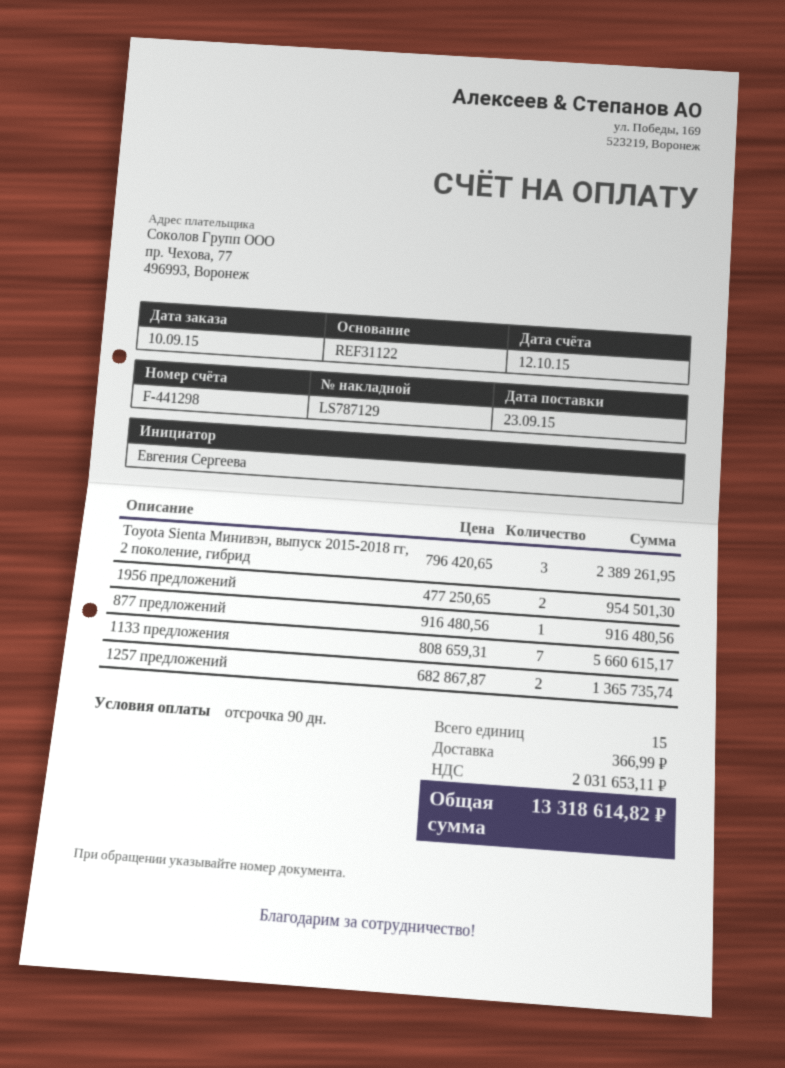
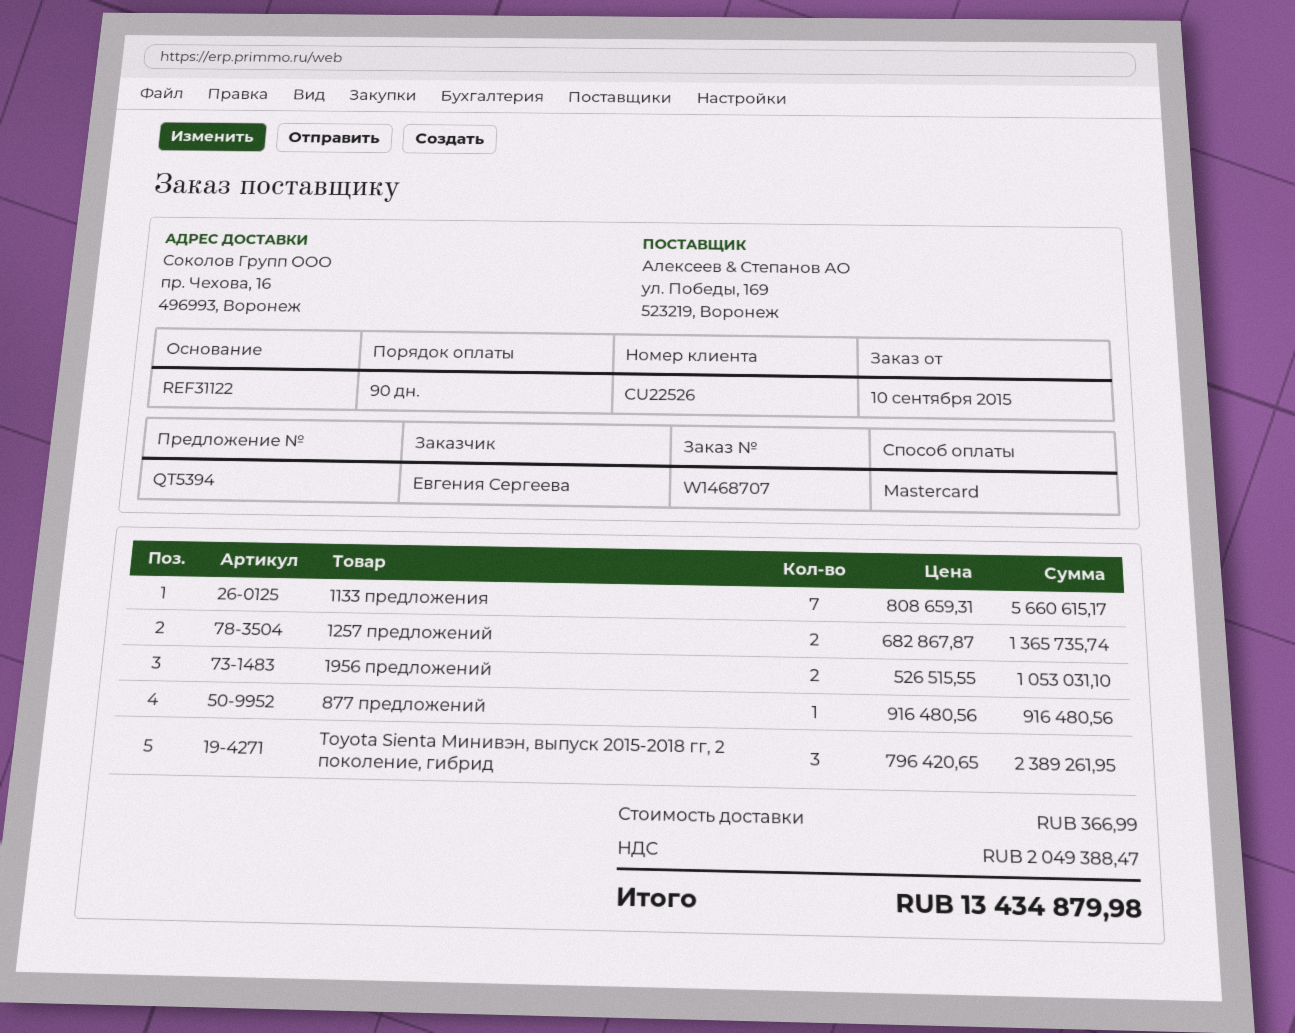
1956 предложений: 2 x 477250.65 = 954501.30 -> 2 x 526515.55 = 1053031.10
tax: 2031653.11 -> 2049388.47
total: 13318614.82 -> 13434879.98

